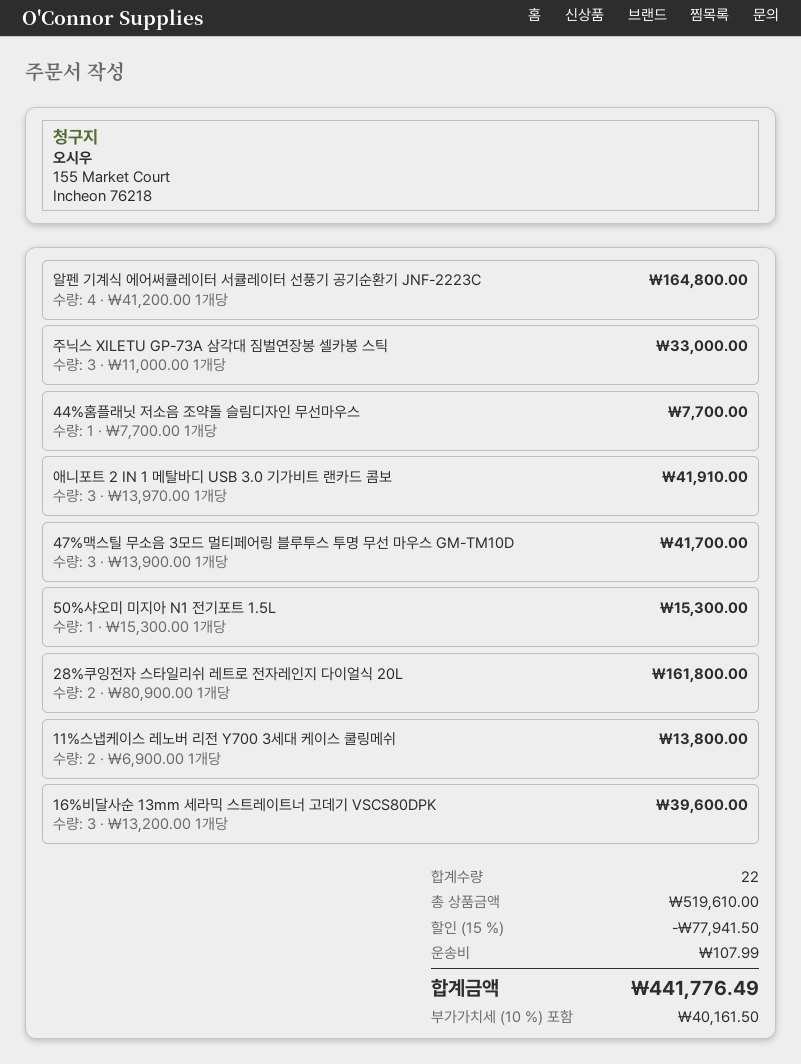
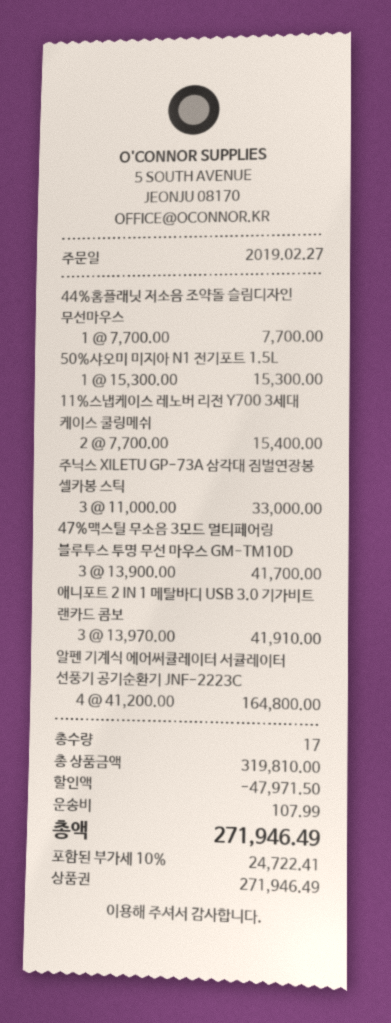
28%쿠잉전자 스타일리쉬 레트로 전자레인지 다이얼식 20L: 2 x 80900.00 = 161800.00 -> none
11%스냅케이스 레노버 리전 Y700 3세대 케이스 쿨링메쉬: 2 x 6900.00 = 13800.00 -> 2 x 7700.00 = 15400.00
16%비달사순 13mm 세라믹 스트레이트너 고데기 VSCS80DPK: 3 x 13200.00 = 39600.00 -> none
total quantity: 22 -> 17
subtotal: 519610.00 -> 319810.00
discount: 77941.50 -> 47971.50
tax: 10% = 40161.50 -> 10% = 24722.41
total: 441776.49 -> 271946.49

